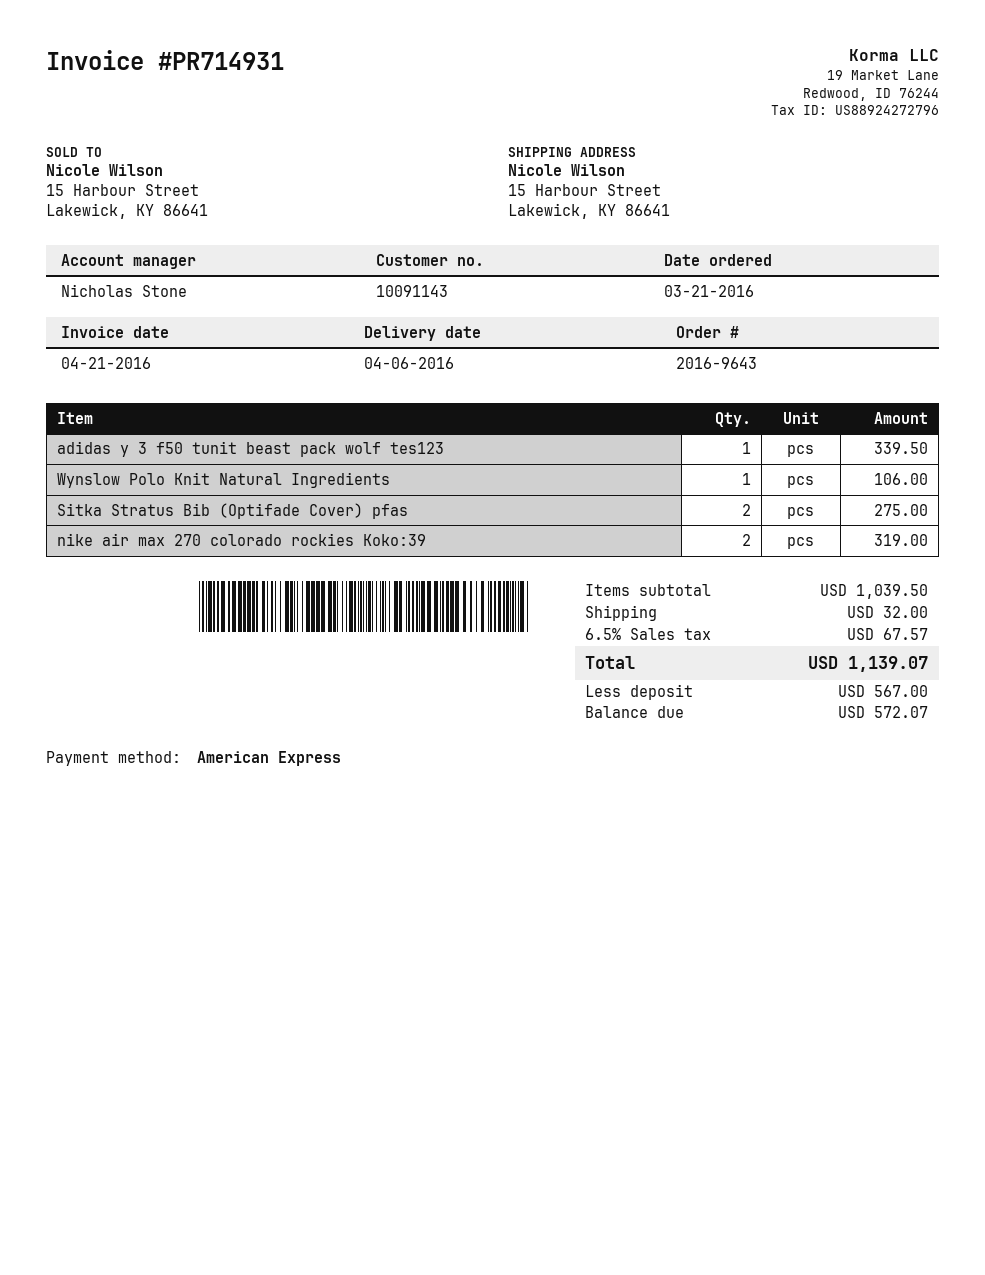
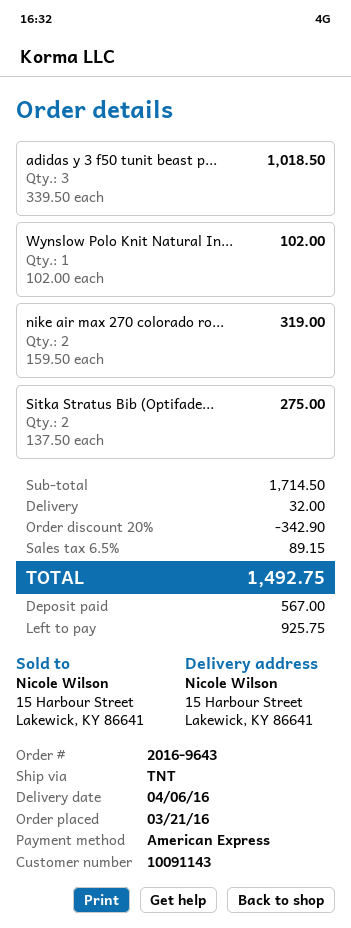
adidas y 3 f50 tunit beast pack wolf tes123: 1 for 339.50 -> 3 for 1018.50
Wynslow Polo Knit Natural Ingredients: 1 for 106.00 -> 1 for 102.00
subtotal: 1039.50 -> 1714.50
discount: none -> 20% = 342.90
tax: 6.5% = 67.57 -> 6.5% = 89.15
total: 1139.07 -> 1492.75
balance: 572.07 -> 925.75

